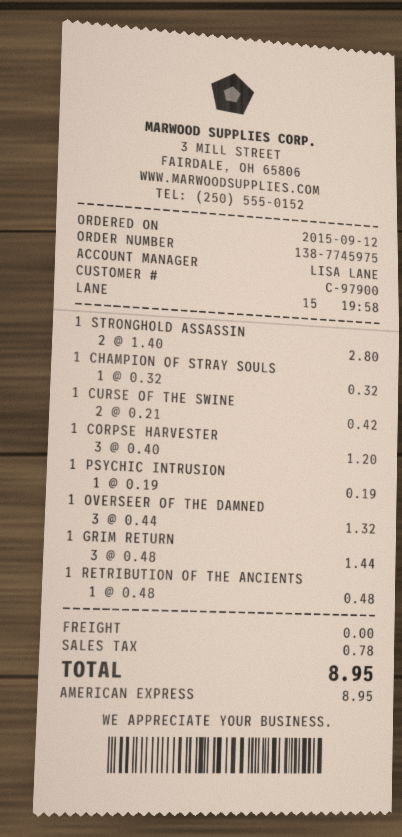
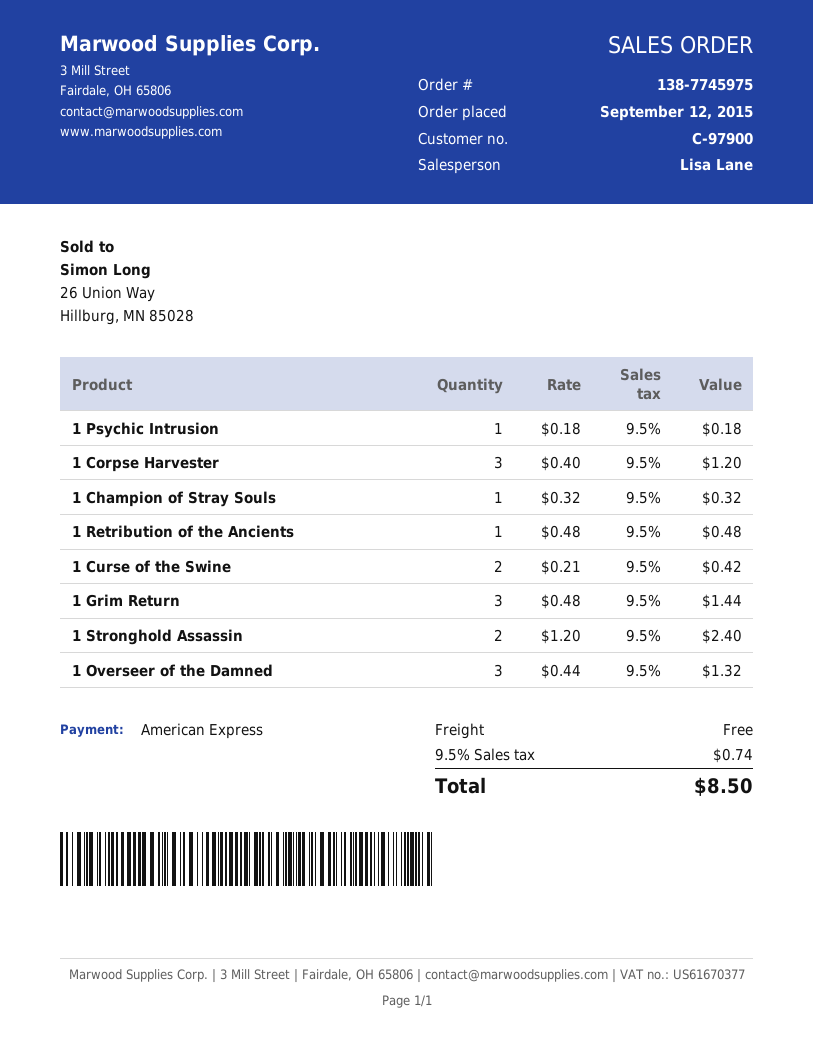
1 STRONGHOLD ASSASSIN: 2 x 1.40 = 2.80 -> 2 x 1.20 = 2.40
1 PSYCHIC INTRUSION: 1 x 0.19 = 0.19 -> 1 x 0.18 = 0.18
tax: 0.78 -> 0.74
total: 8.95 -> 8.50

